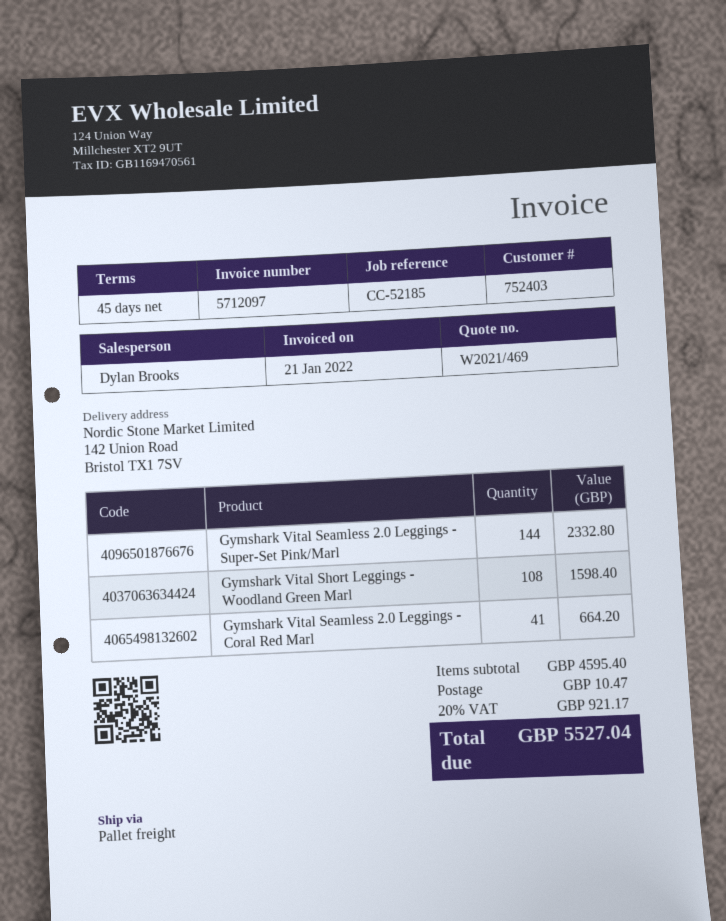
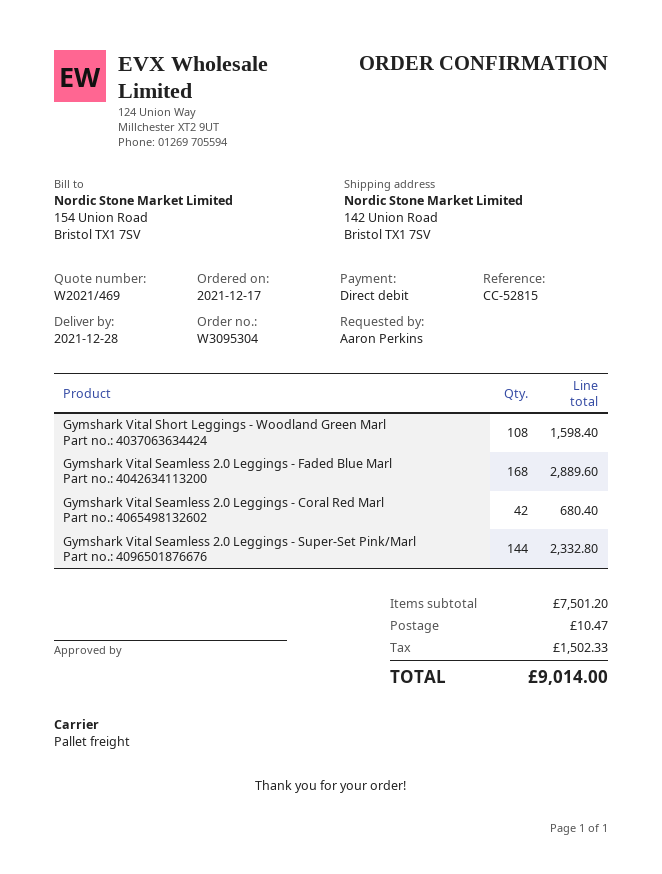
reference: CC-52185 -> CC-52815
Gymshark Vital Seamless 2.0 Leggings - Coral Red Marl: 41 for 664.20 -> 42 for 680.40
Gymshark Vital Seamless 2.0 Leggings - Faded Blue Marl: none -> 168 for 2889.60
subtotal: 4595.40 -> 7501.20
tax: 921.17 -> 1502.33
total: 5527.04 -> 9014.00

